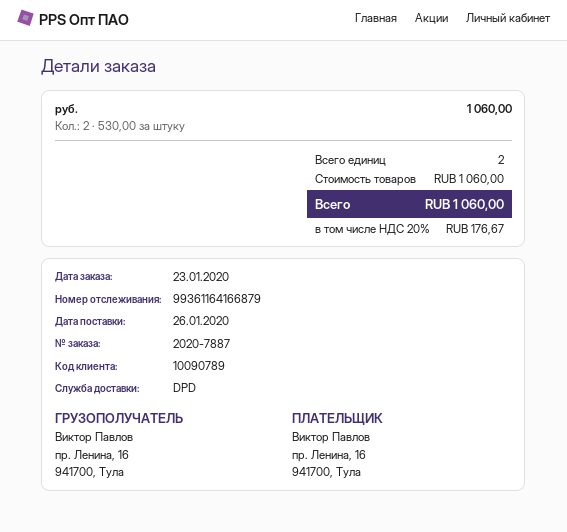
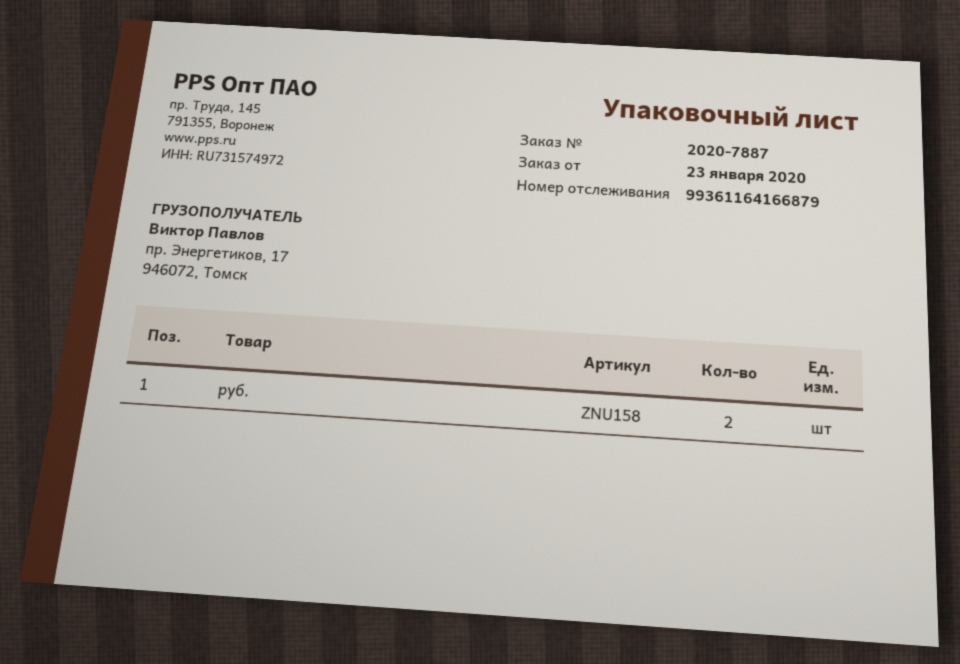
ship to: пр. Ленина, 16, 941700, Тула -> пр. Энергетиков, 17, 946072, Томск

